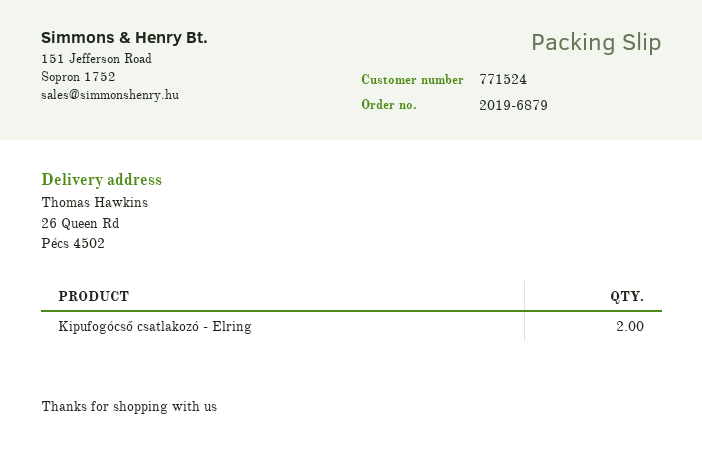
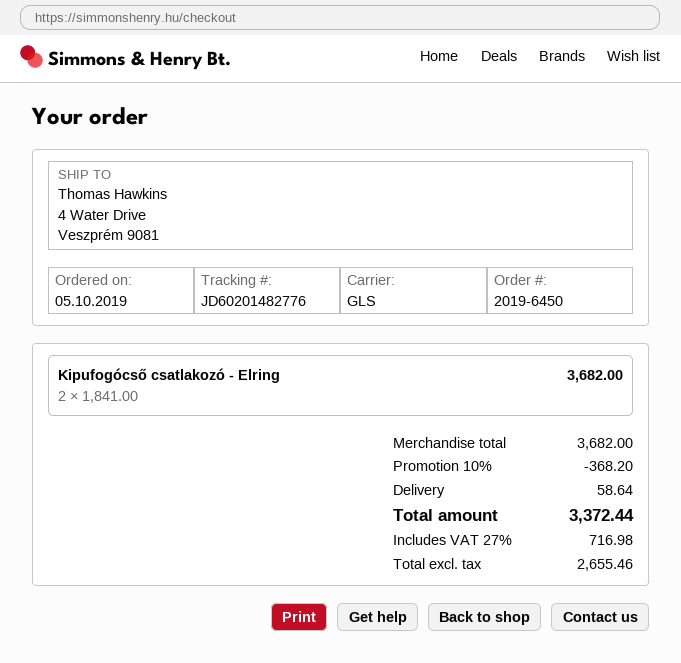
order number: 2019-6879 -> 2019-6450
ship to: 26 Queen Rd, Pécs 4502 -> 4 Water Drive, Veszprém 9081

